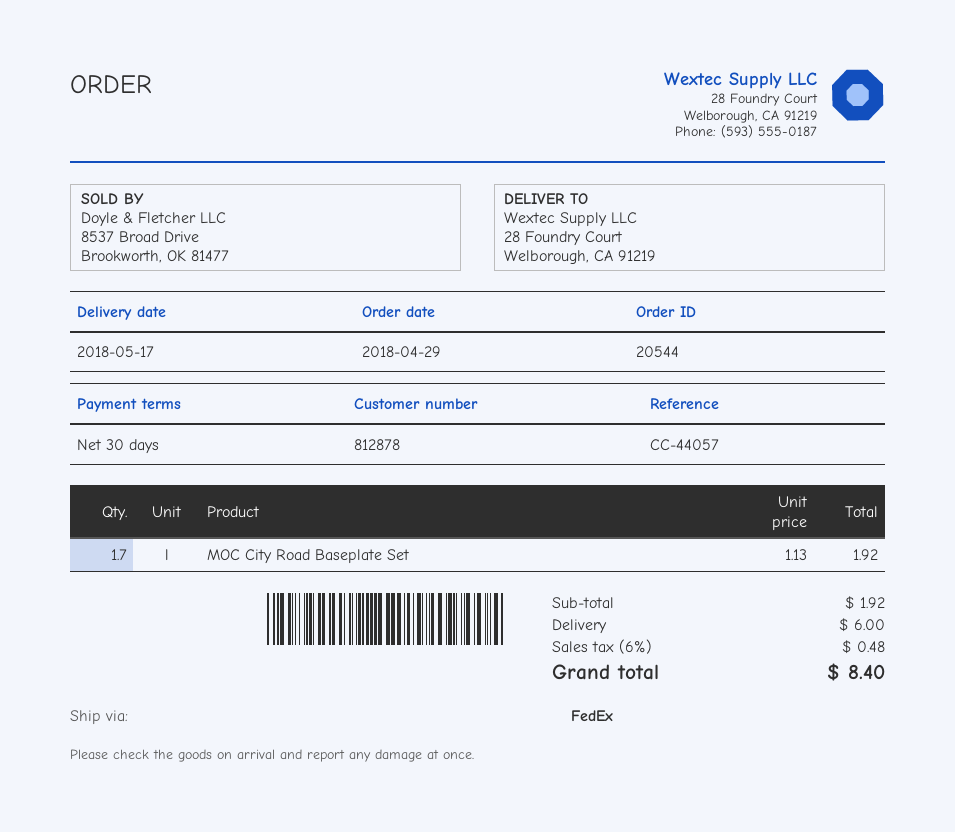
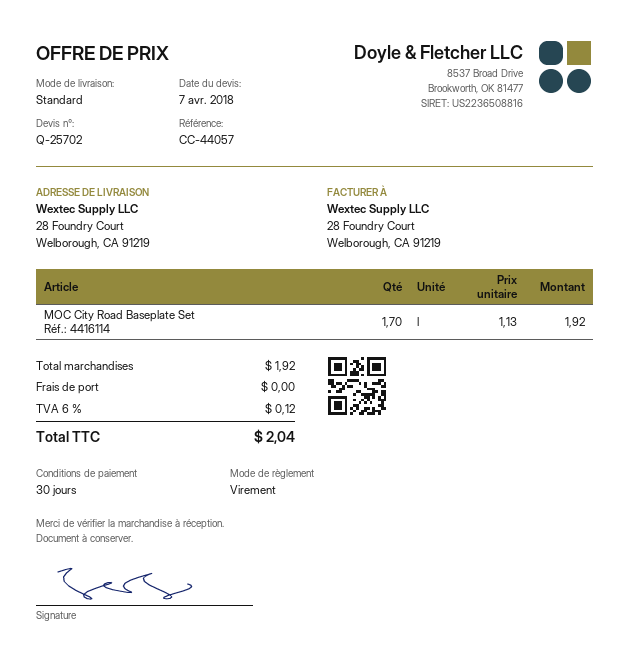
shipping method: FedEx -> standard
shipping: 6.00 -> 0.00
tax: 6% = 0.48 -> 6% = 0.12
total: 8.40 -> 2.04

